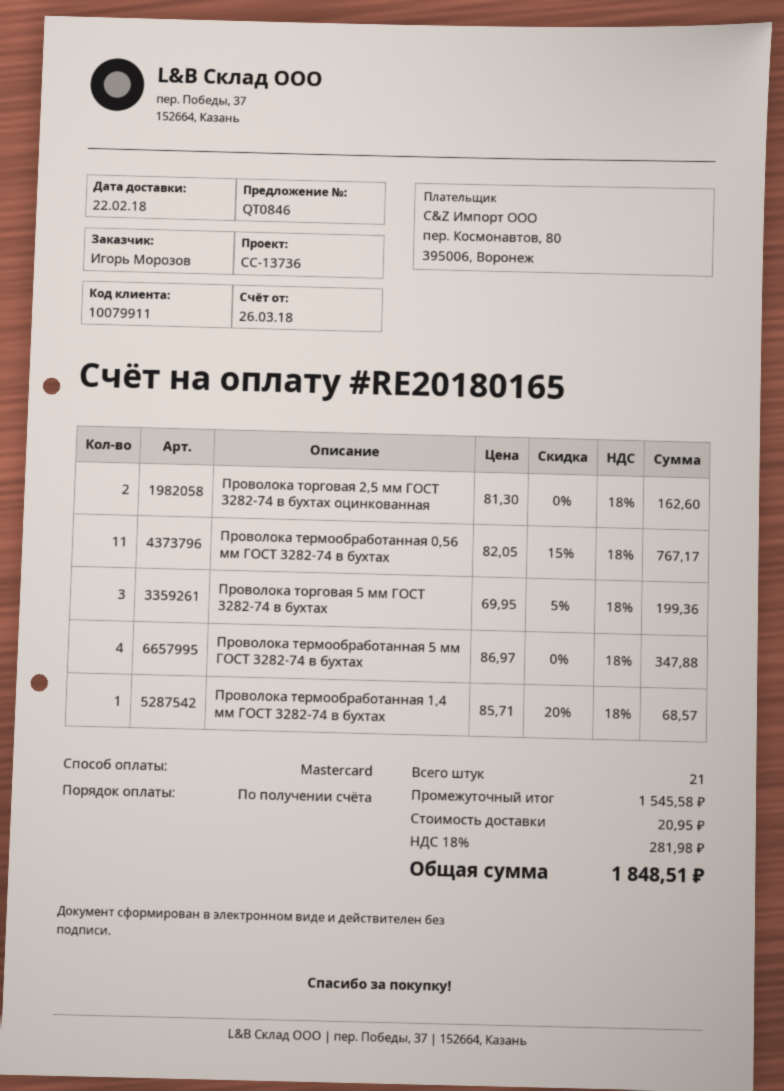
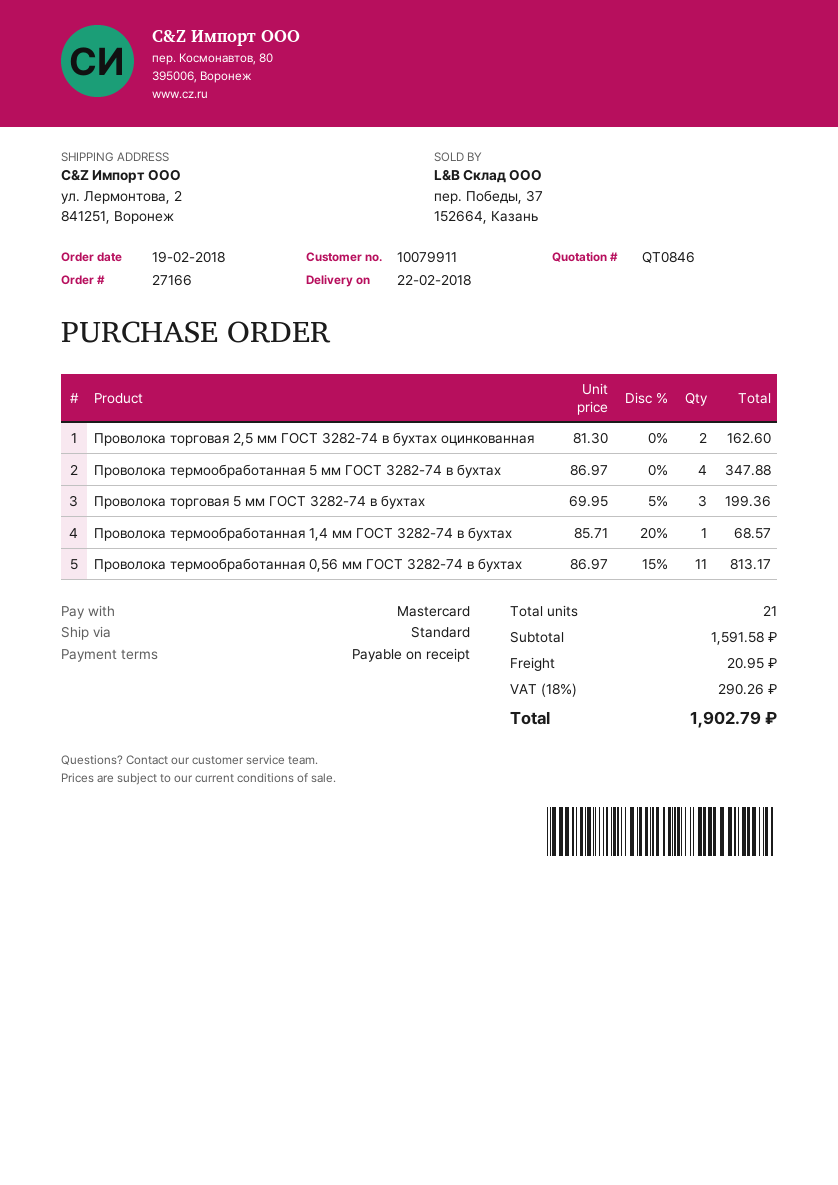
Проволока термообработанная 0,56 мм ГОСТ 3282-74 в бухтах: 11 x 82.05 - 15% = 767.17 -> 11 x 86.97 - 15% = 813.17
subtotal: 1545.58 -> 1591.58
tax: 18% = 281.98 -> 18% = 290.26
total: 1848.51 -> 1902.79

